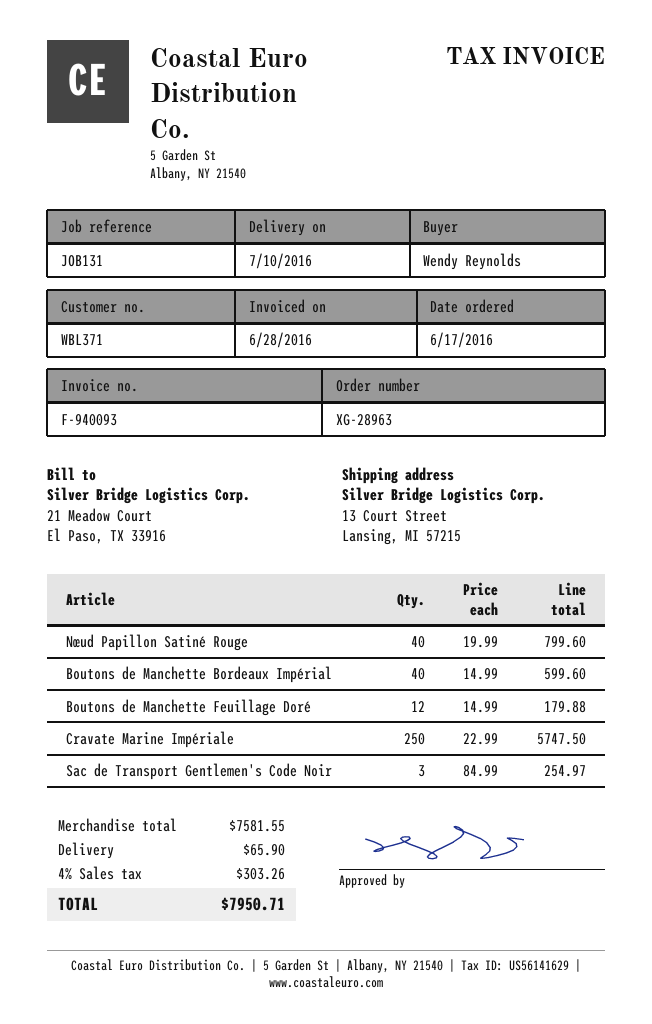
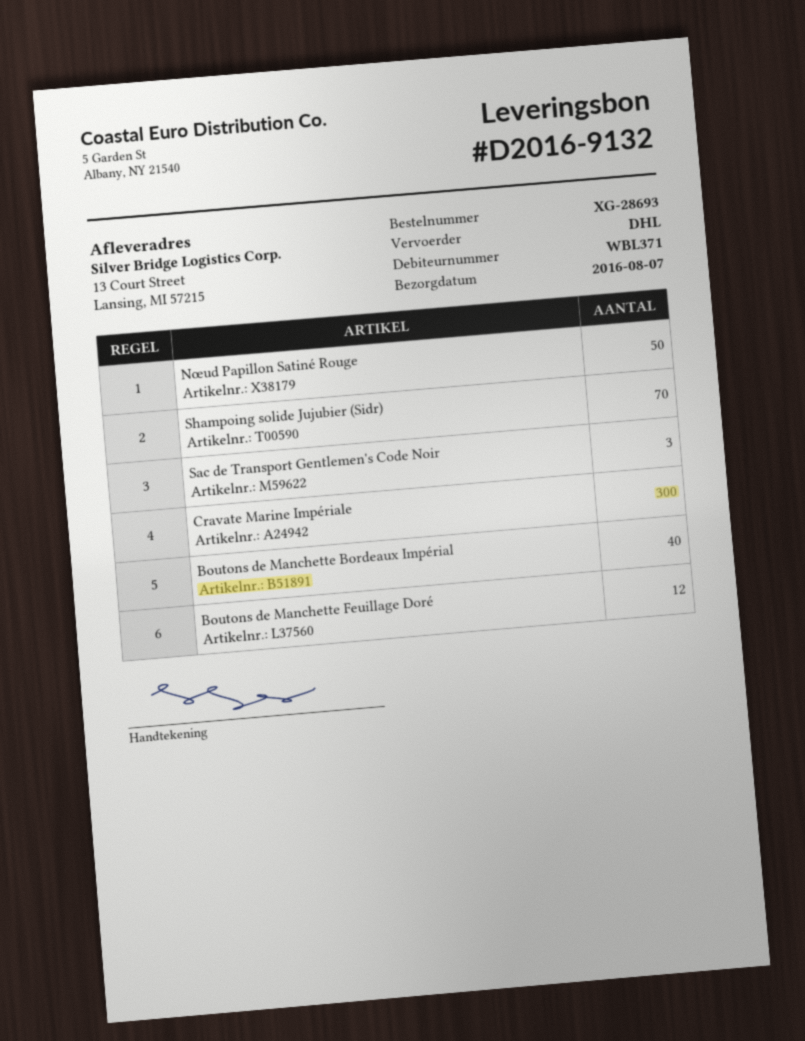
order number: XG-28963 -> XG-28693
delivery date: 2016-07-10 -> 2016-08-07
Nœud Papillon Satiné Rouge: 40 -> 50
Cravate Marine Impériale: 250 -> 300
Shampoing solide Jujubier (Sidr): none -> 70

